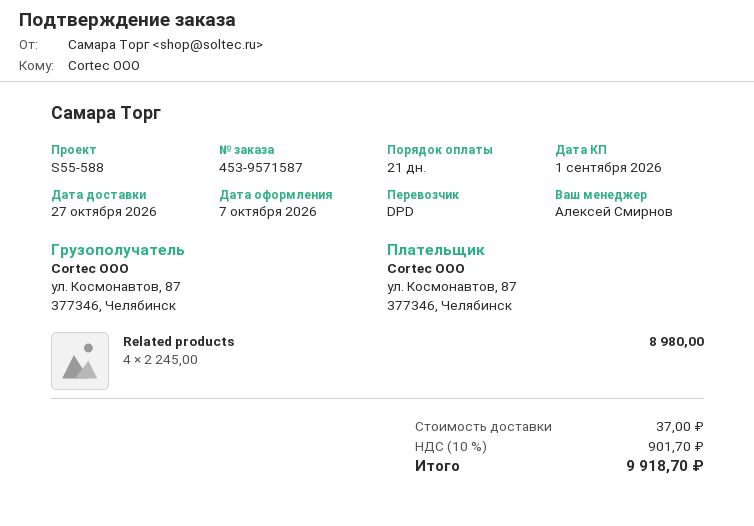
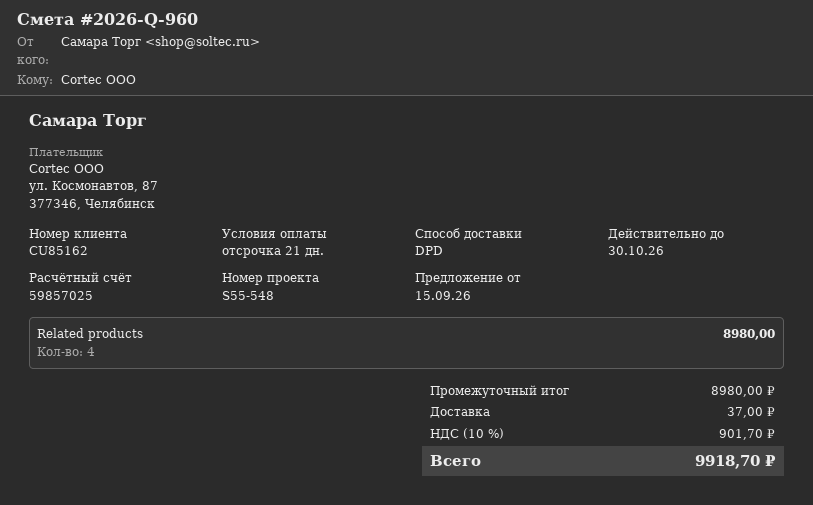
quote date: 2026-09-01 -> 2026-09-15
reference: S55-588 -> S55-548

